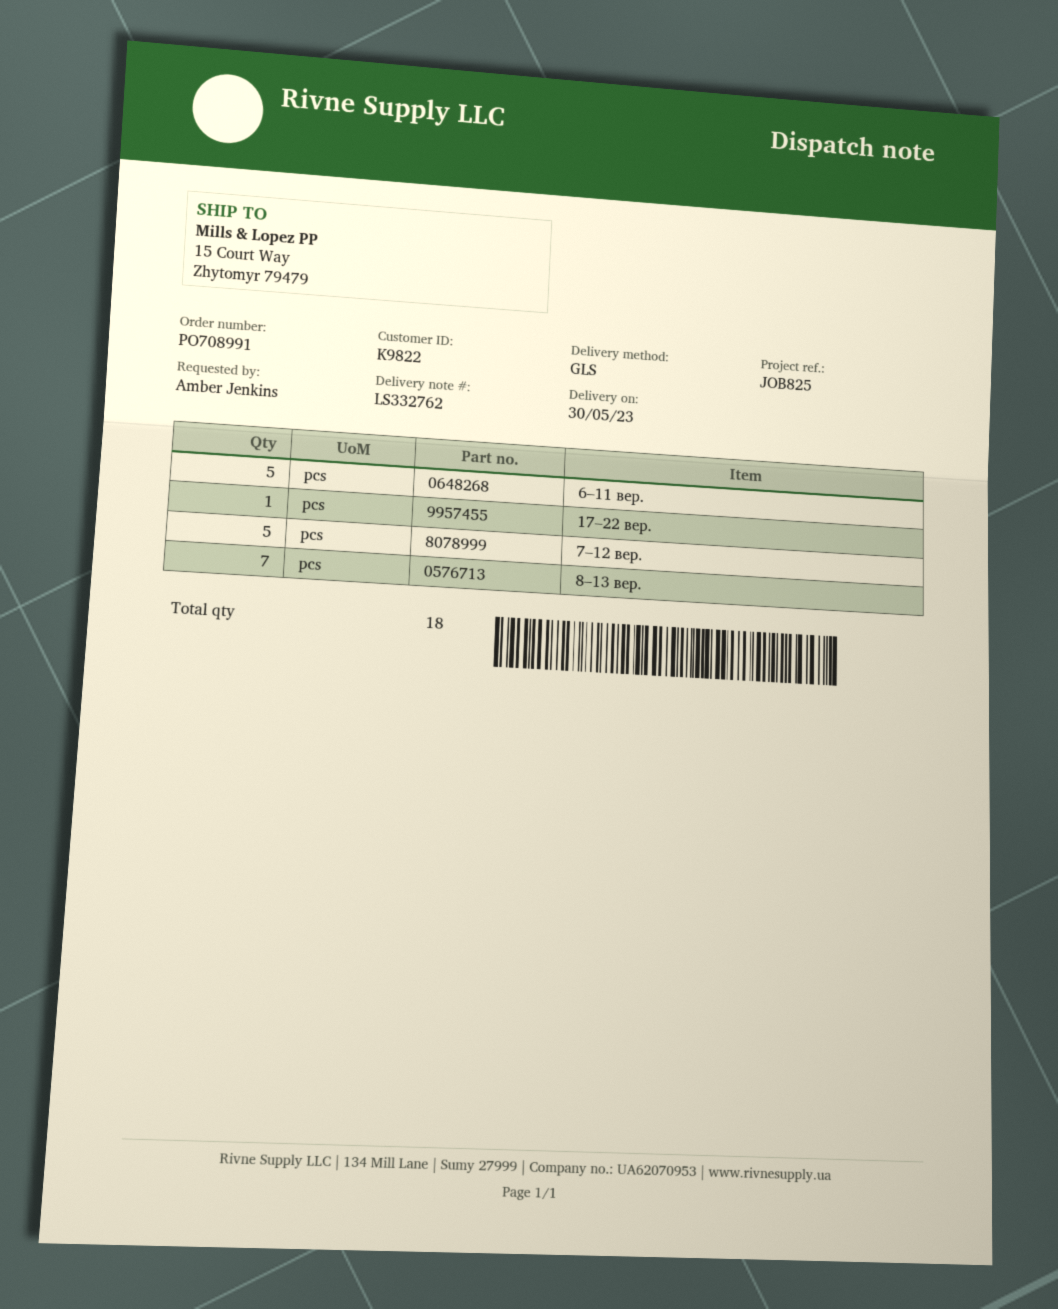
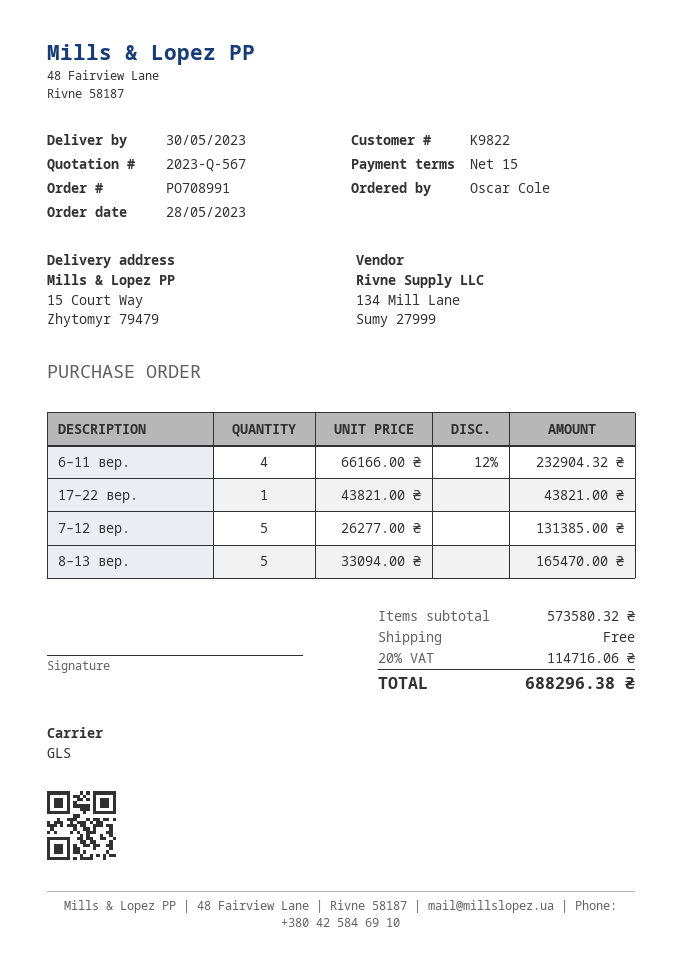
ordered by: Amber Jenkins -> Oscar Cole
6–11 вер.: 5 -> 4
8–13 вер.: 7 -> 5

